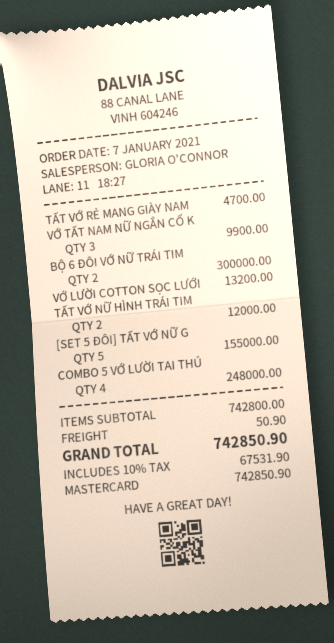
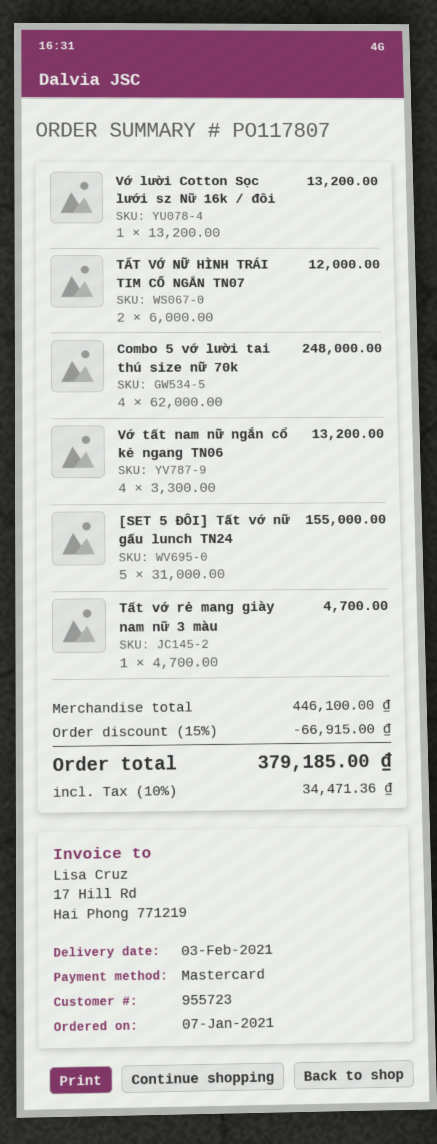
VỚ TẤT NAM NỮ NGẮN CỔ K: 3 for 9900.00 -> 4 for 13200.00
BỘ 6 ĐÔI VỚ NỮ TRÁI TIM: 2 for 300000.00 -> none
subtotal: 742800.00 -> 446100.00
discount: none -> 15% = 66915.00
shipping: 50.90 -> none
tax: 10% = 67531.90 -> 10% = 34471.36
total: 742850.90 -> 379185.00

